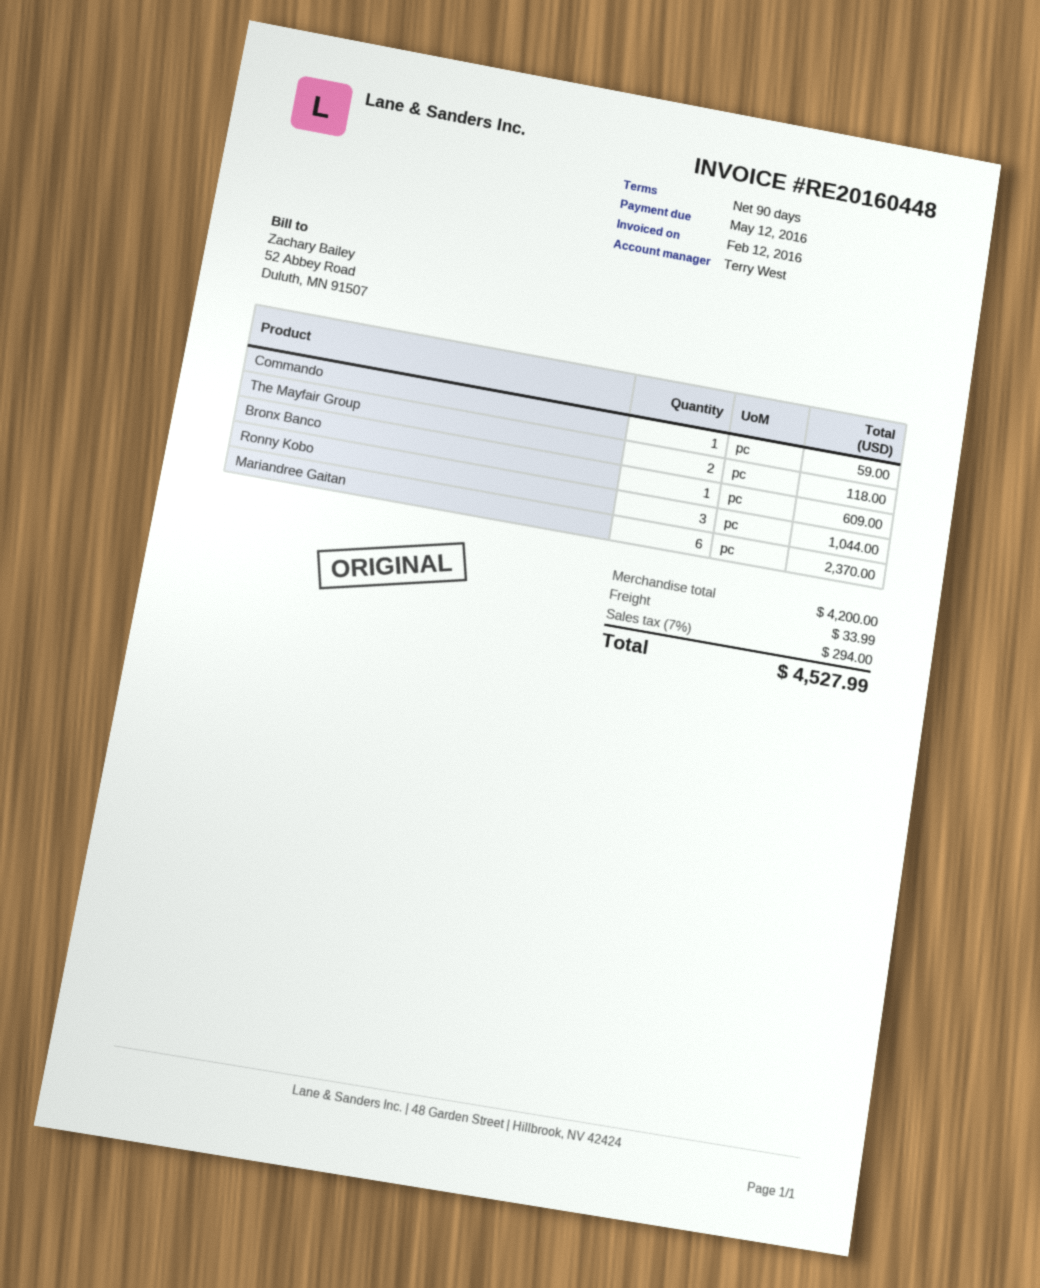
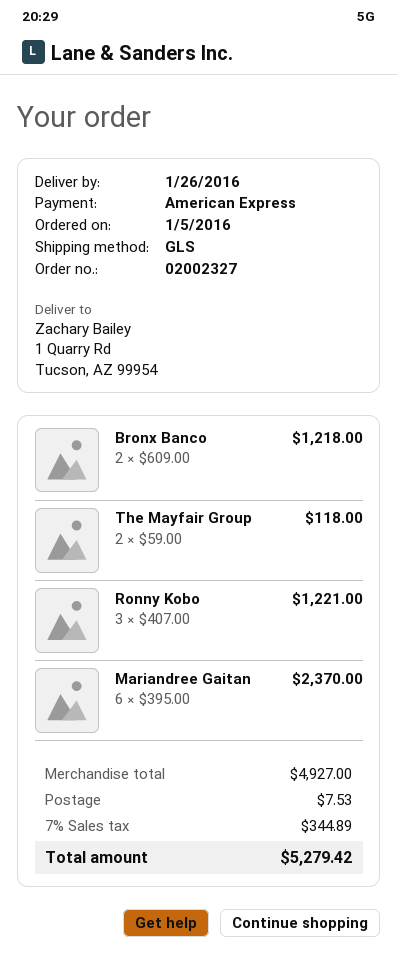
Commando: 1 for 59.00 -> none
Bronx Banco: 1 for 609.00 -> 2 for 1218.00
Ronny Kobo: 3 for 1044.00 -> 3 for 1221.00
subtotal: 4200.00 -> 4927.00
shipping: 33.99 -> 7.53
tax: 7% = 294.00 -> 7% = 344.89
total: 4527.99 -> 5279.42

